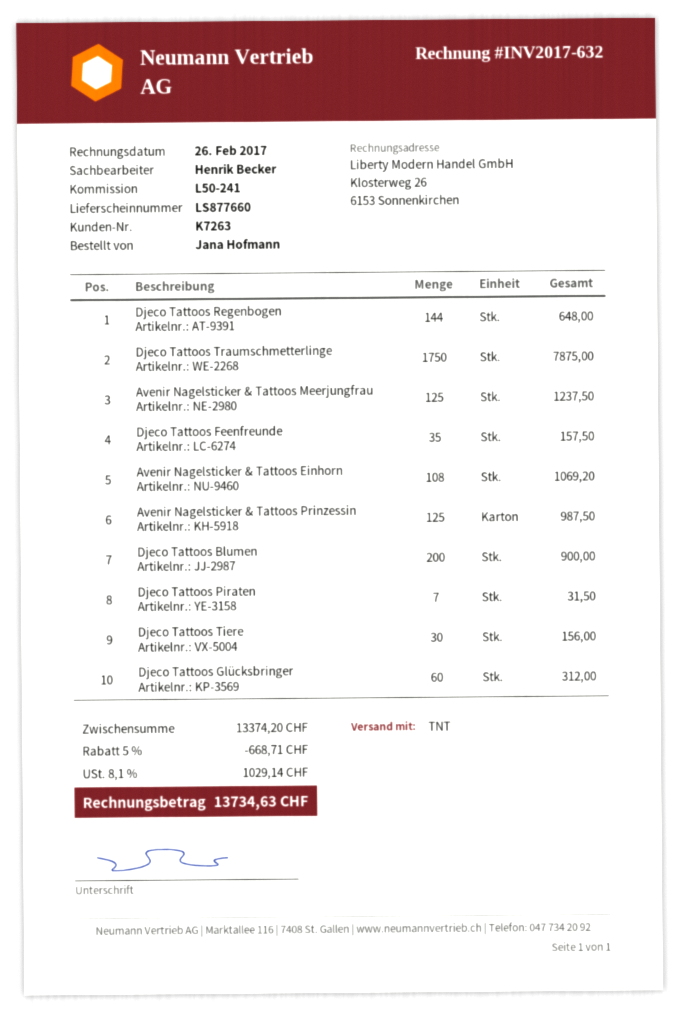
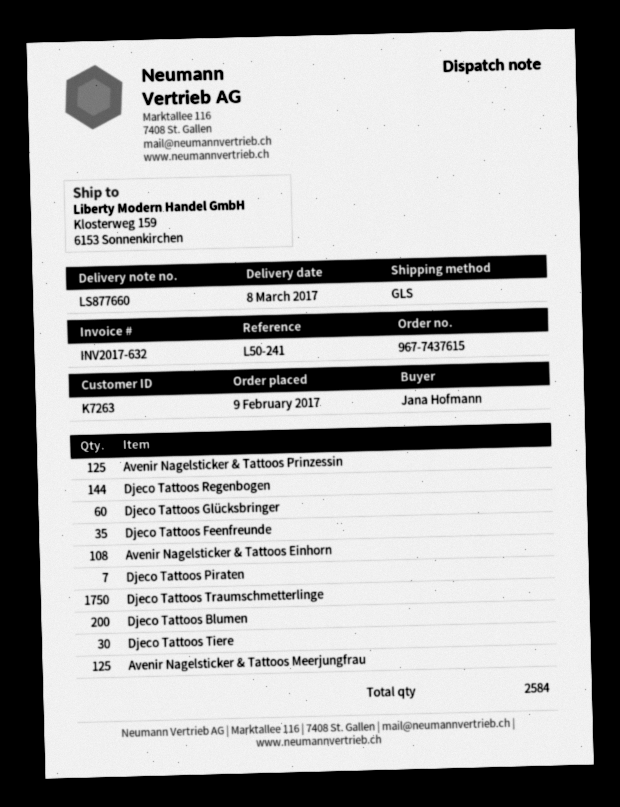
shipping method: TNT -> GLS

